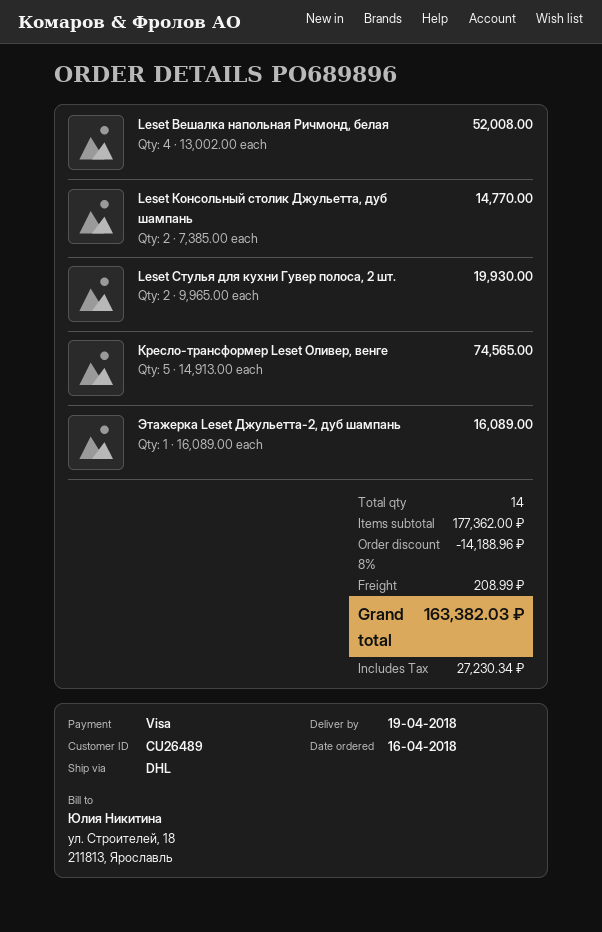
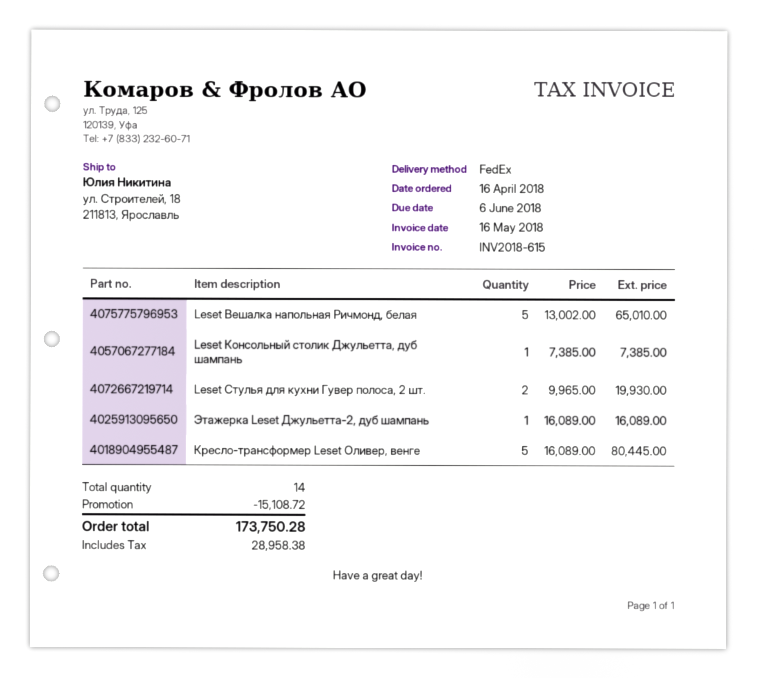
shipping method: DHL -> FedEx
Leset Вешалка напольная Ричмонд, белая: 4 x 13002.00 = 52008.00 -> 5 x 13002.00 = 65010.00
Leset Консольный столик Джульетта, дуб шампань: 2 x 7385.00 = 14770.00 -> 1 x 7385.00 = 7385.00
Кресло-трансформер Leset Оливер, венге: 5 x 14913.00 = 74565.00 -> 5 x 16089.00 = 80445.00
discount: 14188.96 -> 15108.72
shipping: 208.99 -> none
tax: 27230.34 -> 28958.38
total: 163382.03 -> 173750.28

